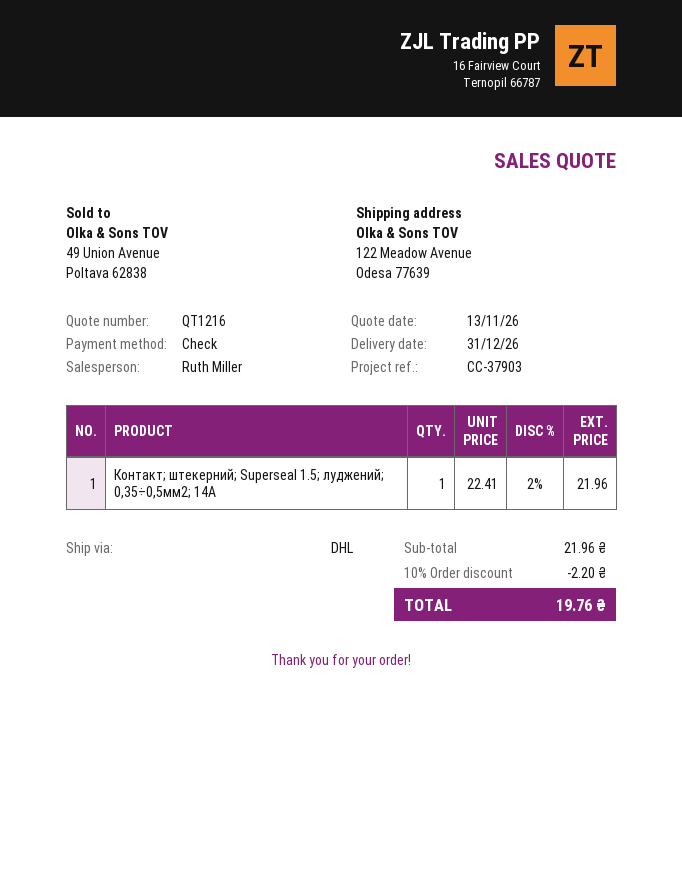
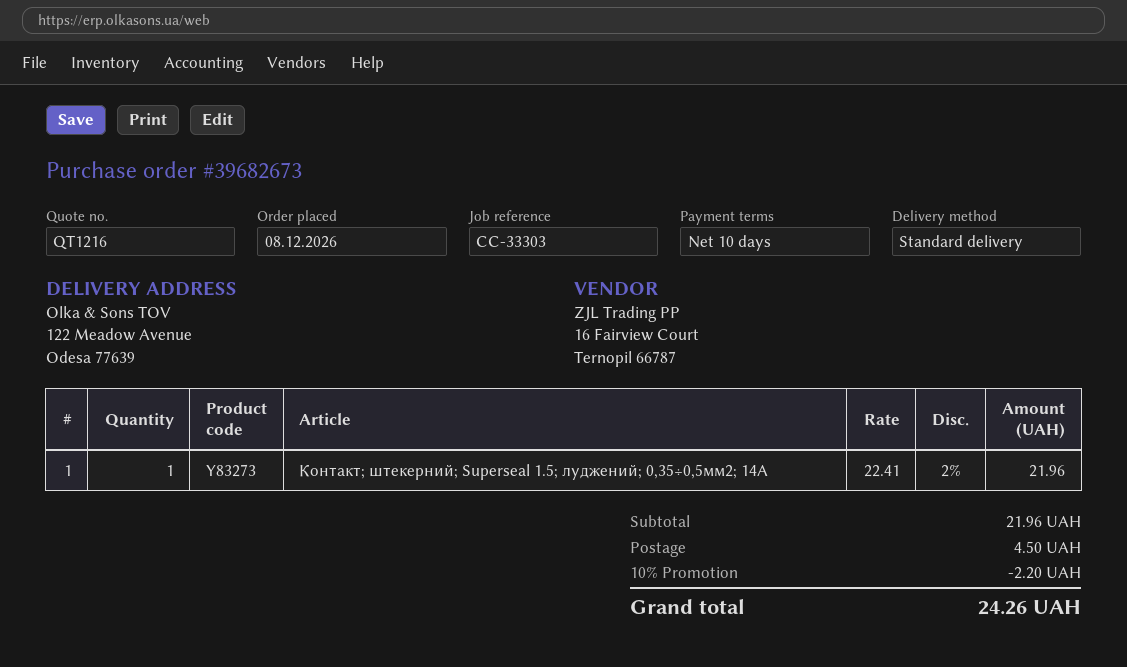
reference: CC-37903 -> CC-33303
shipping method: DHL -> standard
shipping: none -> 4.50
total: 19.76 -> 24.26

